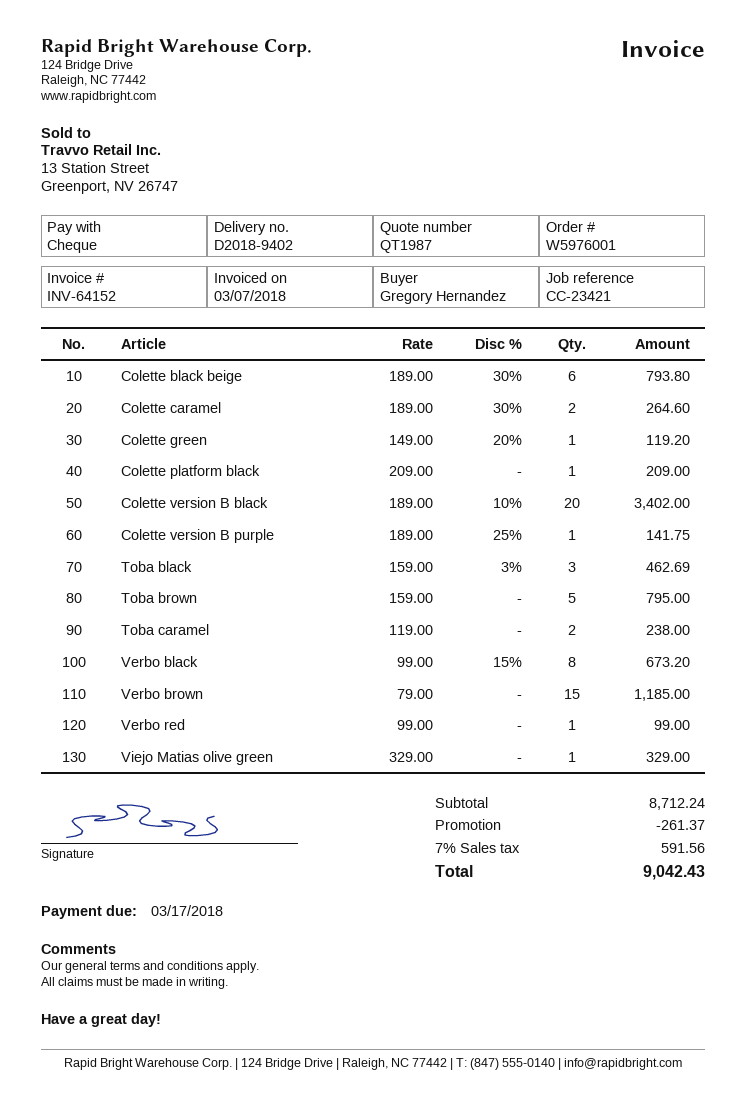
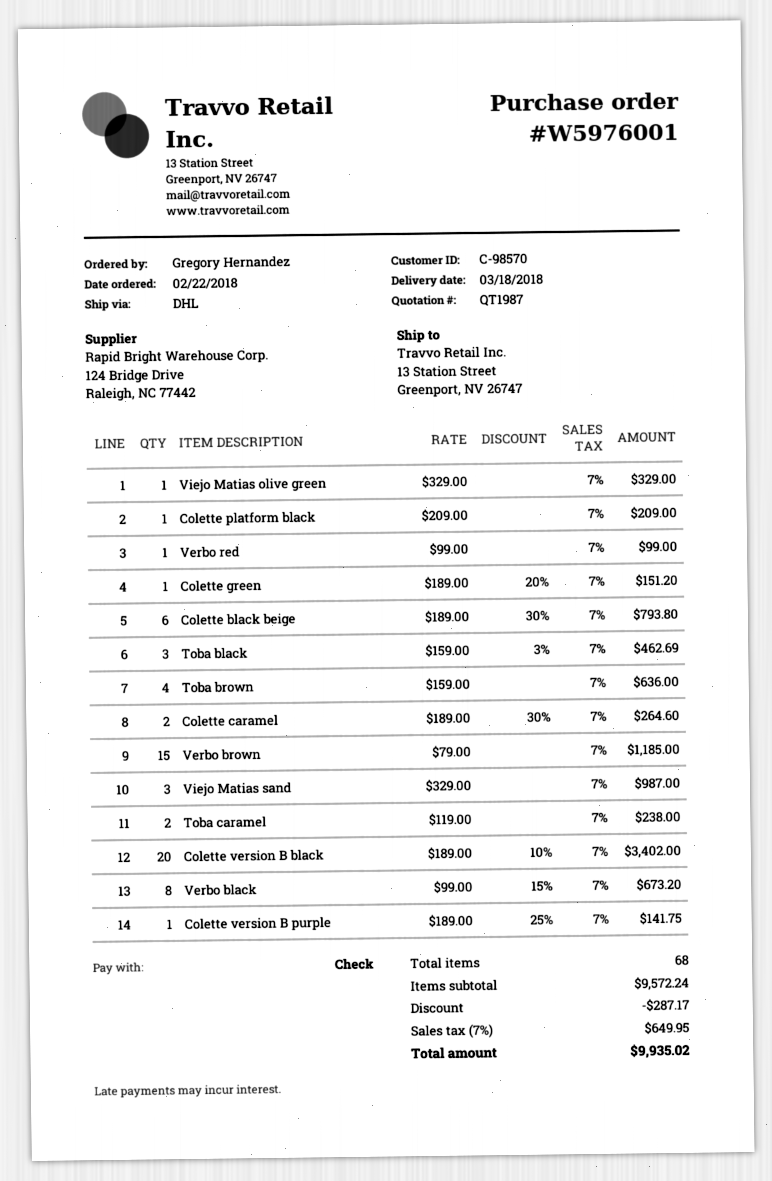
Colette green: 1 x 149.00 - 20% = 119.20 -> 1 x 189.00 - 20% = 151.20
Toba brown: 5 x 159.00 = 795.00 -> 4 x 159.00 = 636.00
Viejo Matias sand: none -> 3 x 329.00 = 987.00
subtotal: 8712.24 -> 9572.24
discount: 261.37 -> 287.17
tax: 7% = 591.56 -> 7% = 649.95
total: 9042.43 -> 9935.02

